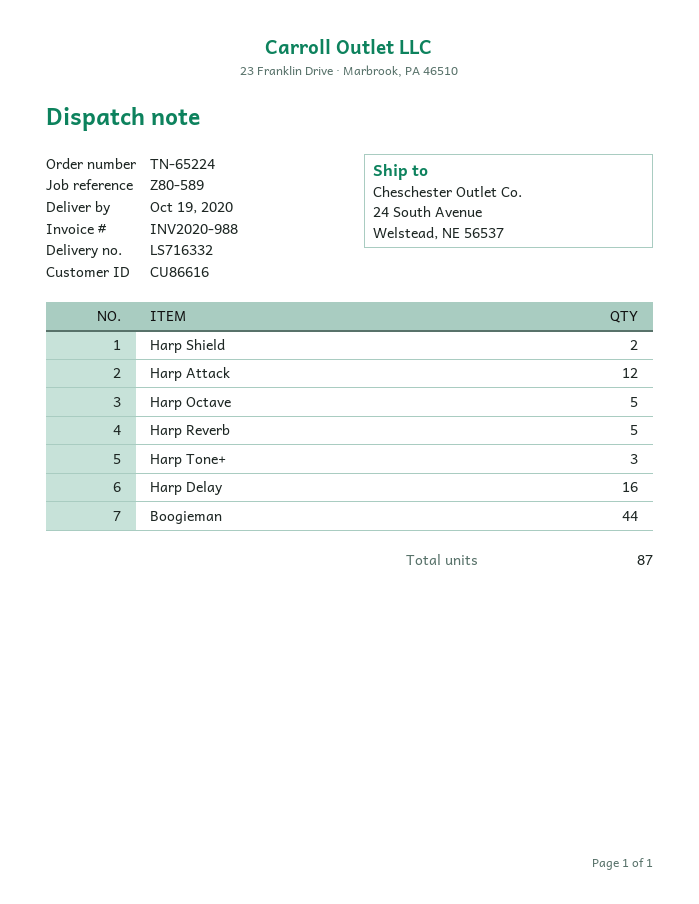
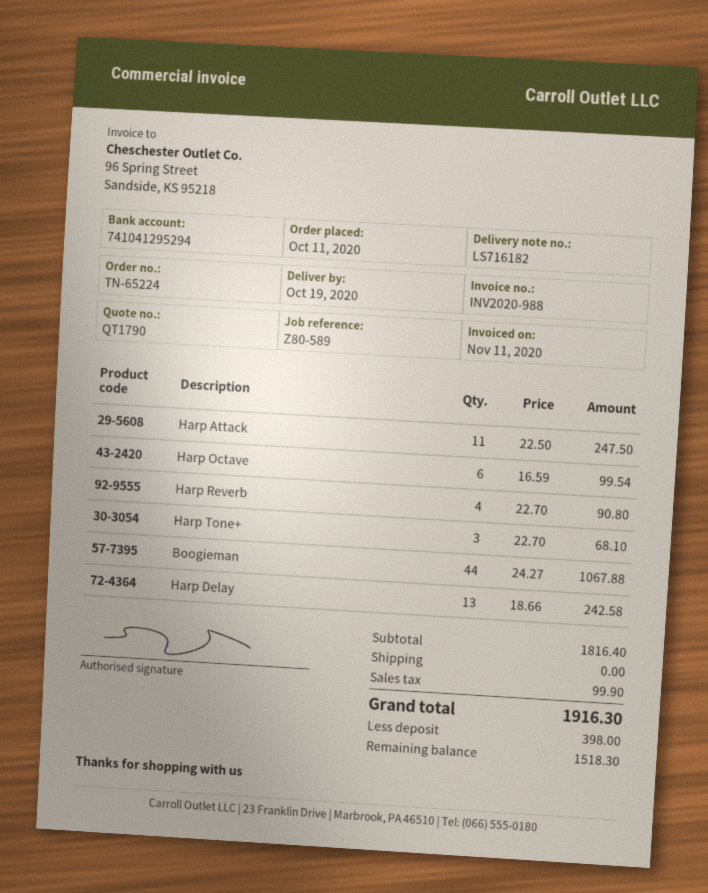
delivery note number: LS716332 -> LS716182
Harp Shield: 2 -> none
Harp Attack: 12 -> 11
Harp Octave: 5 -> 6
Harp Reverb: 5 -> 4
Harp Delay: 16 -> 13

